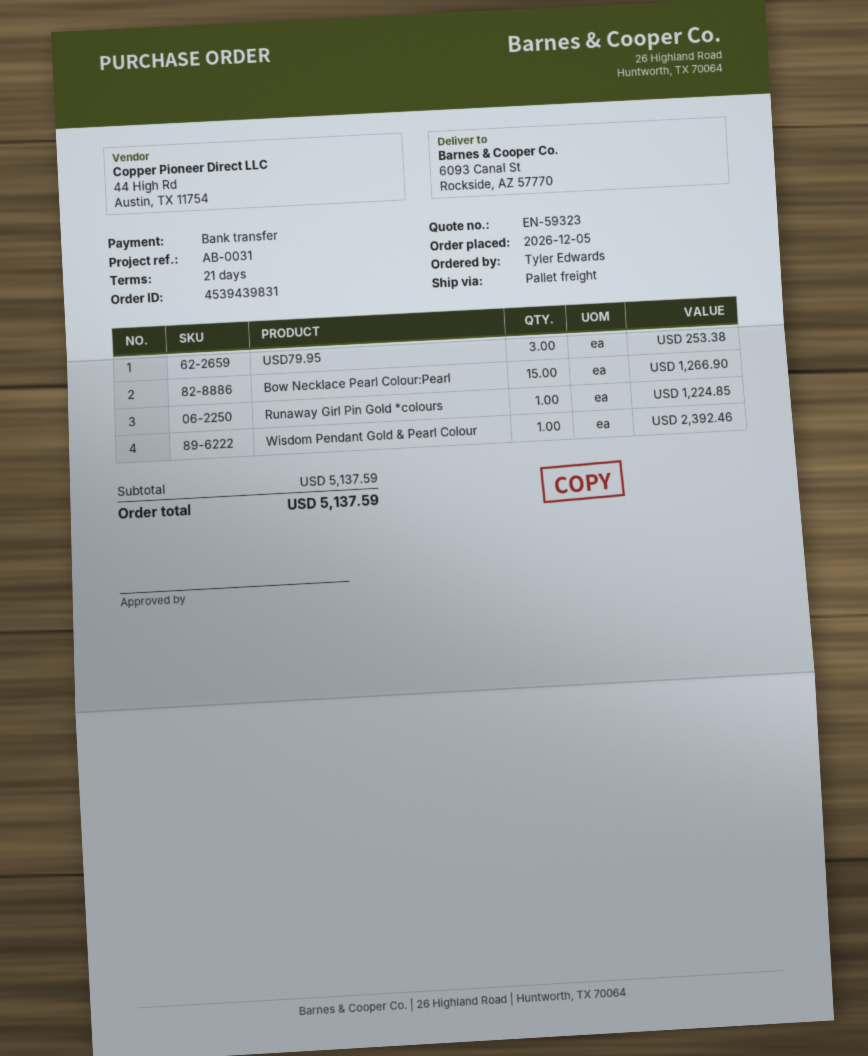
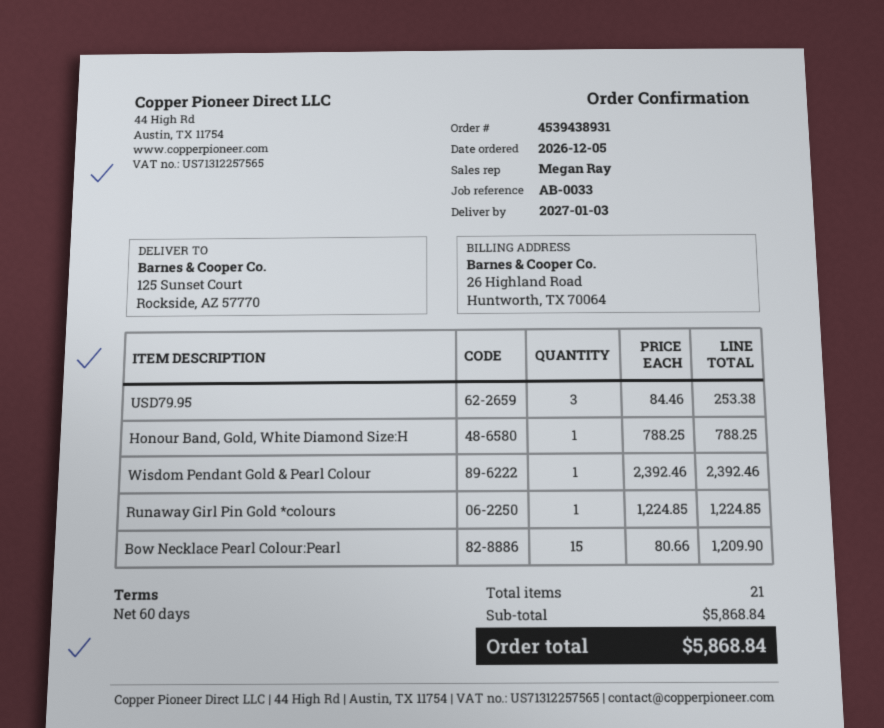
order number: 4539439831 -> 4539438931
payment terms: 21 days -> 60 days
reference: AB-0031 -> AB-0033
ship to: 6093 Canal St, Rockside, AZ 57770 -> 125 Sunset Court, Rockside, AZ 57770
Bow Necklace Pearl Colour:Pearl: 15 for 1266.90 -> 15 for 1209.90
Honour Band, Gold, White Diamond Size:H: none -> 1 for 788.25
subtotal: 5137.59 -> 5868.84
total: 5137.59 -> 5868.84

